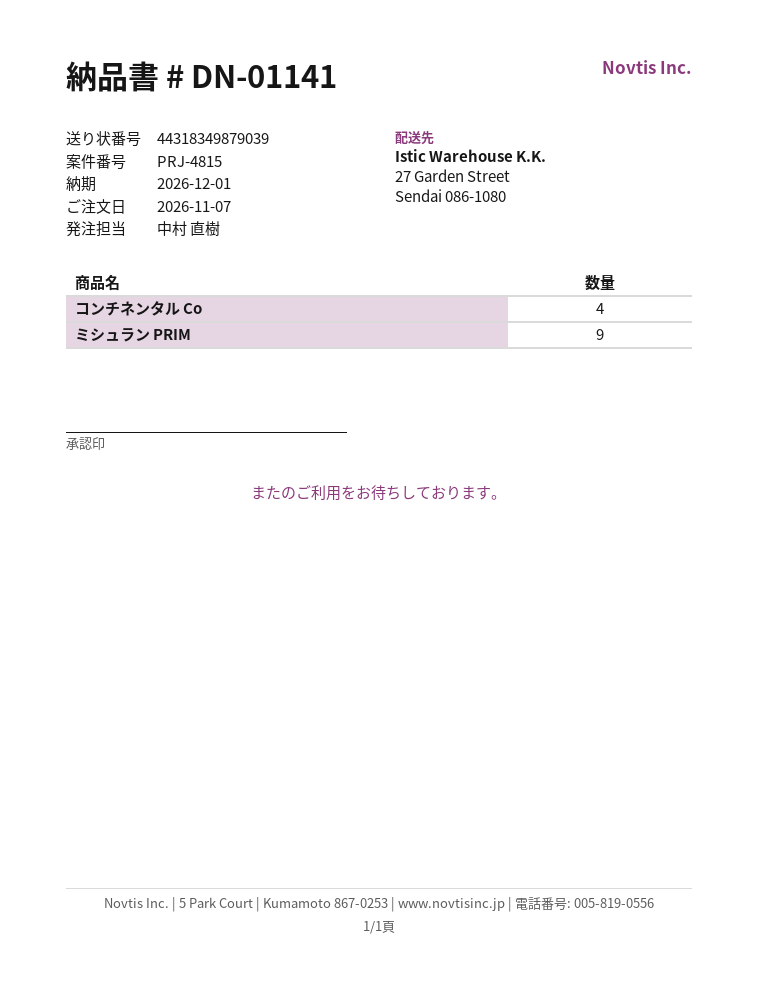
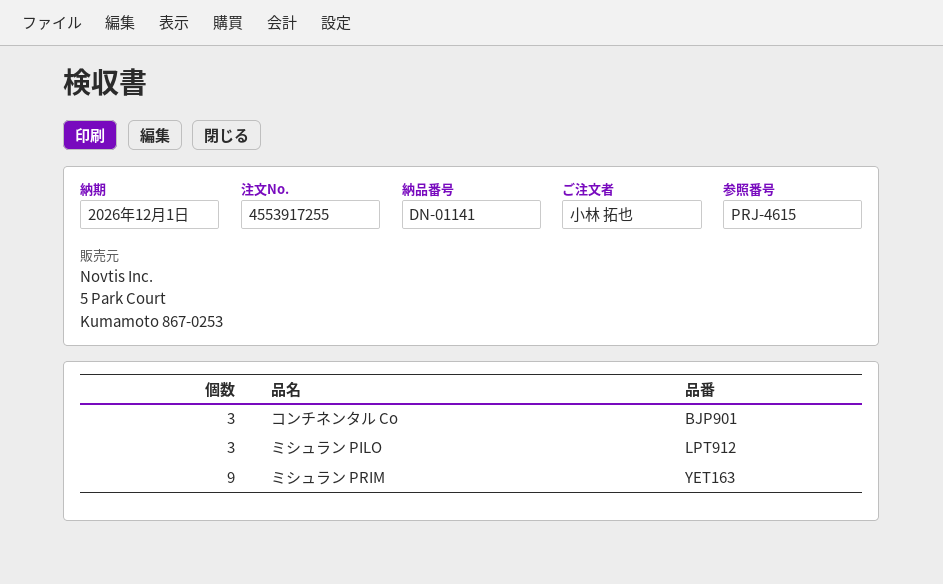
reference: PRJ-4815 -> PRJ-4615
ordered by: 中村 直樹 -> 小林 拓也
コンチネンタル Co: 4 -> 3
ミシュラン PILO: none -> 3

